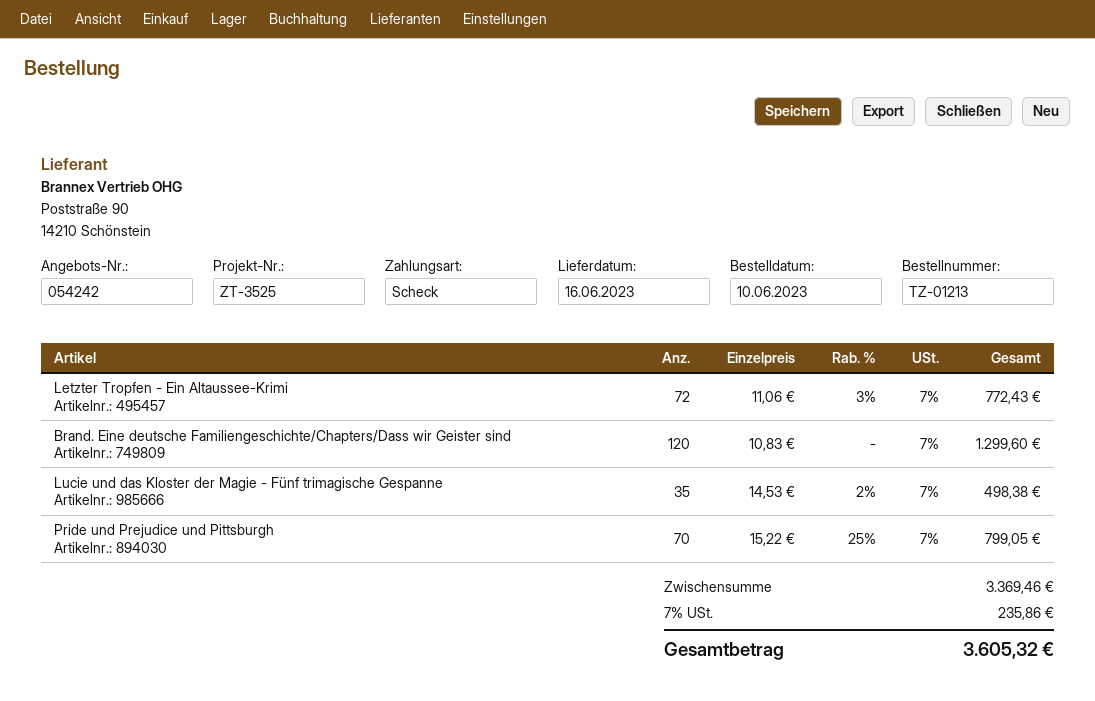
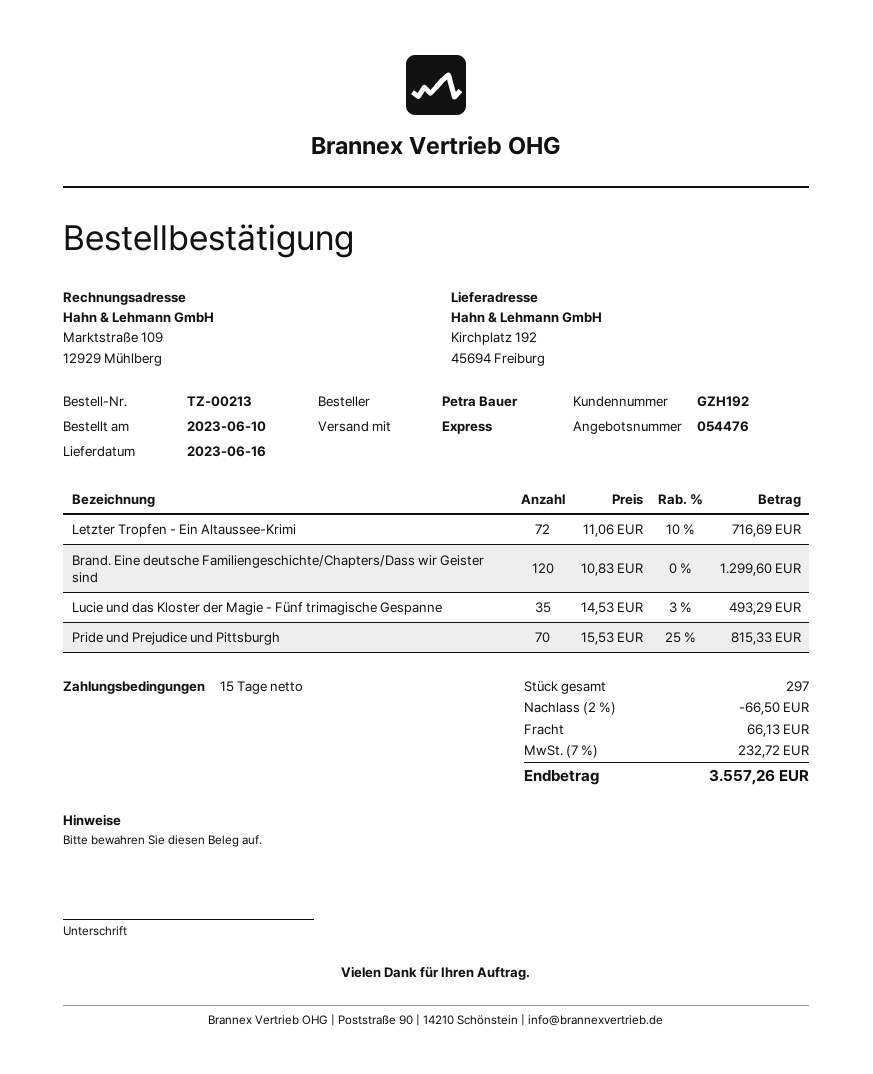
quote number: 054242 -> 054476
order number: TZ-01213 -> TZ-00213
Letzter Tropfen - Ein Altaussee-Krimi: 72 x 11.06 - 3% = 772.43 -> 72 x 11.06 - 10% = 716.69
Lucie und das Kloster der Magie - Fünf trimagische Gespanne: 35 x 14.53 - 2% = 498.38 -> 35 x 14.53 - 3% = 493.29
Pride und Prejudice und Pittsburgh: 70 x 15.22 - 25% = 799.05 -> 70 x 15.53 - 25% = 815.33
discount: none -> 2% = 66.50
shipping: none -> 66.13
tax: 7% = 235.86 -> 7% = 232.72
total: 3605.32 -> 3557.26

